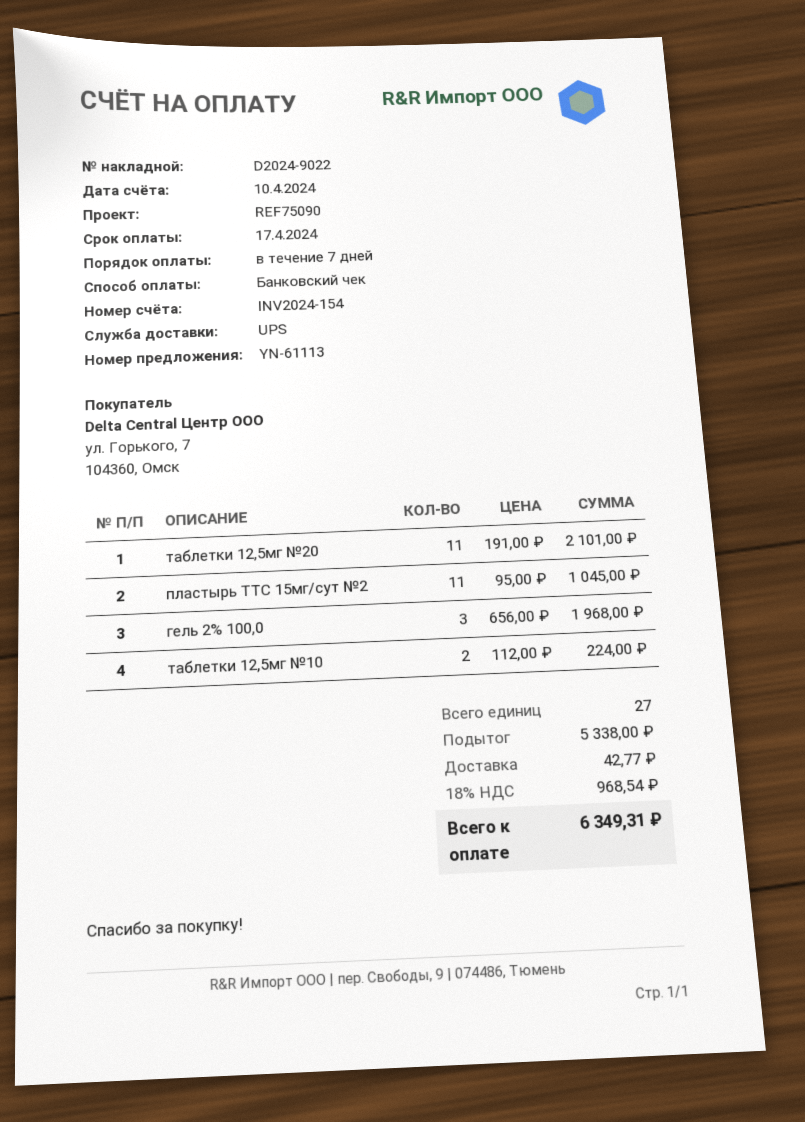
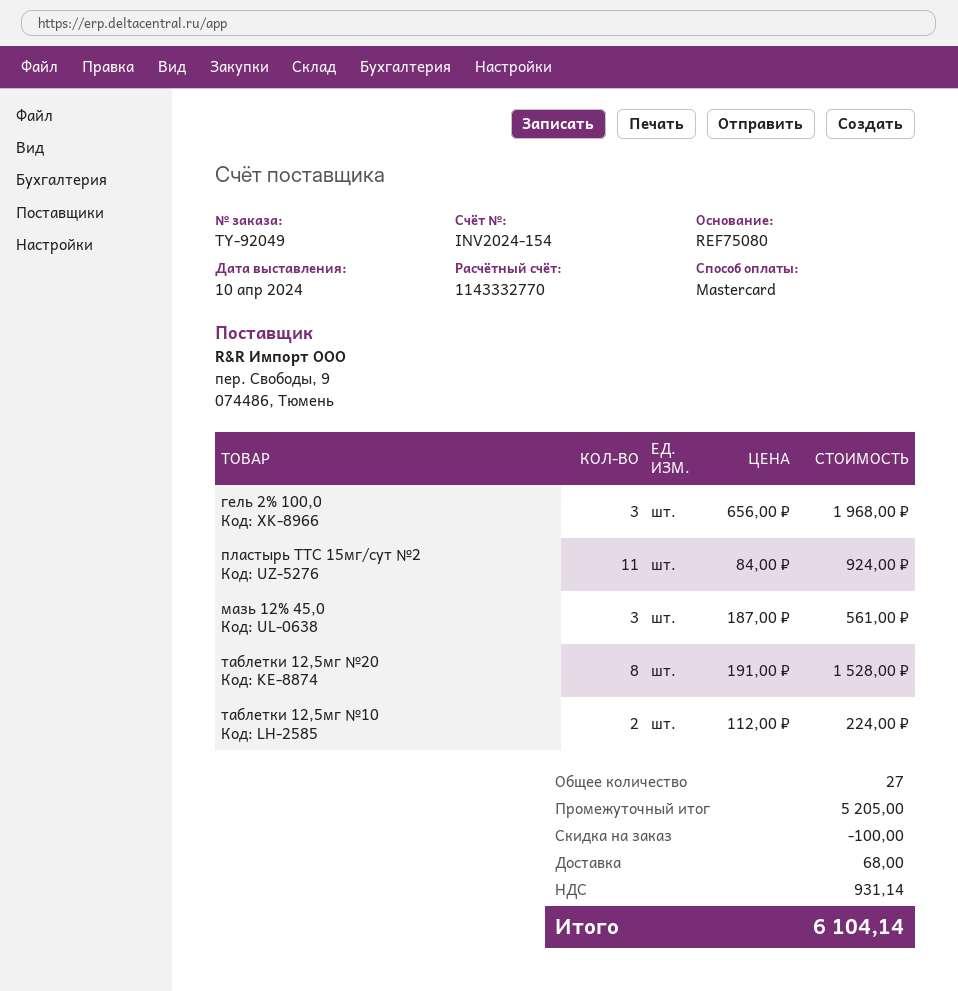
reference: REF75090 -> REF75080
payment method: cheque -> Mastercard
таблетки 12,5мг №20: 11 x 191.00 = 2101.00 -> 8 x 191.00 = 1528.00
пластырь ТТС 15мг/сут №2: 11 x 95.00 = 1045.00 -> 11 x 84.00 = 924.00
мазь 12% 45,0: none -> 3 x 187.00 = 561.00
subtotal: 5338.00 -> 5205.00
discount: none -> 100.00
shipping: 42.77 -> 68.00
tax: 968.54 -> 931.14
total: 6349.31 -> 6104.14

